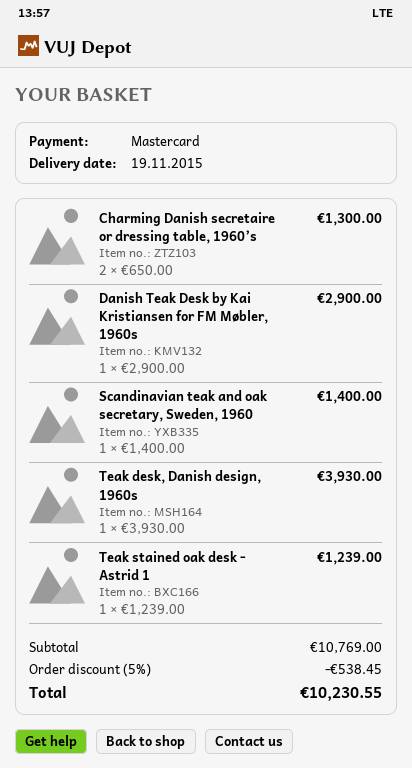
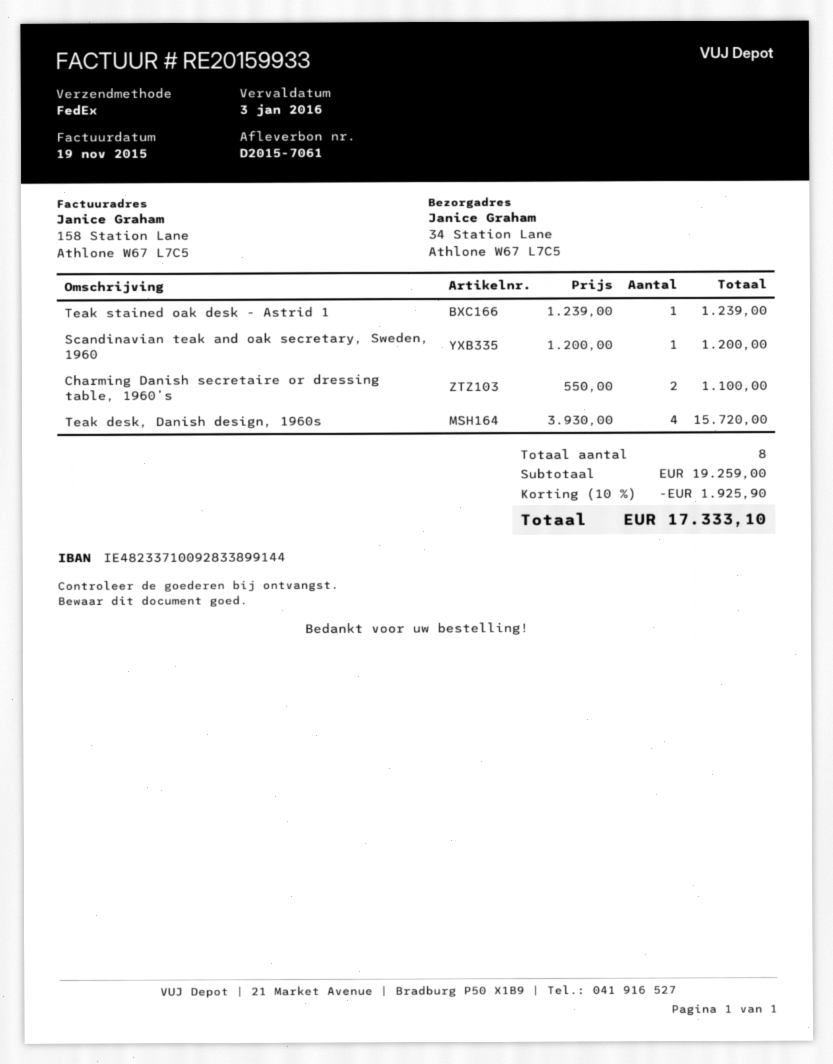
Charming Danish secretaire or dressing table, 1960’s: 2 x 650.00 = 1300.00 -> 2 x 550.00 = 1100.00
Danish Teak Desk by Kai Kristiansen for FM Møbler, 1960s: 1 x 2900.00 = 2900.00 -> none
Scandinavian teak and oak secretary, Sweden, 1960: 1 x 1400.00 = 1400.00 -> 1 x 1200.00 = 1200.00
Teak desk, Danish design, 1960s: 1 x 3930.00 = 3930.00 -> 4 x 3930.00 = 15720.00
subtotal: 10769.00 -> 19259.00
discount: 5% = 538.45 -> 10% = 1925.90
total: 10230.55 -> 17333.10

